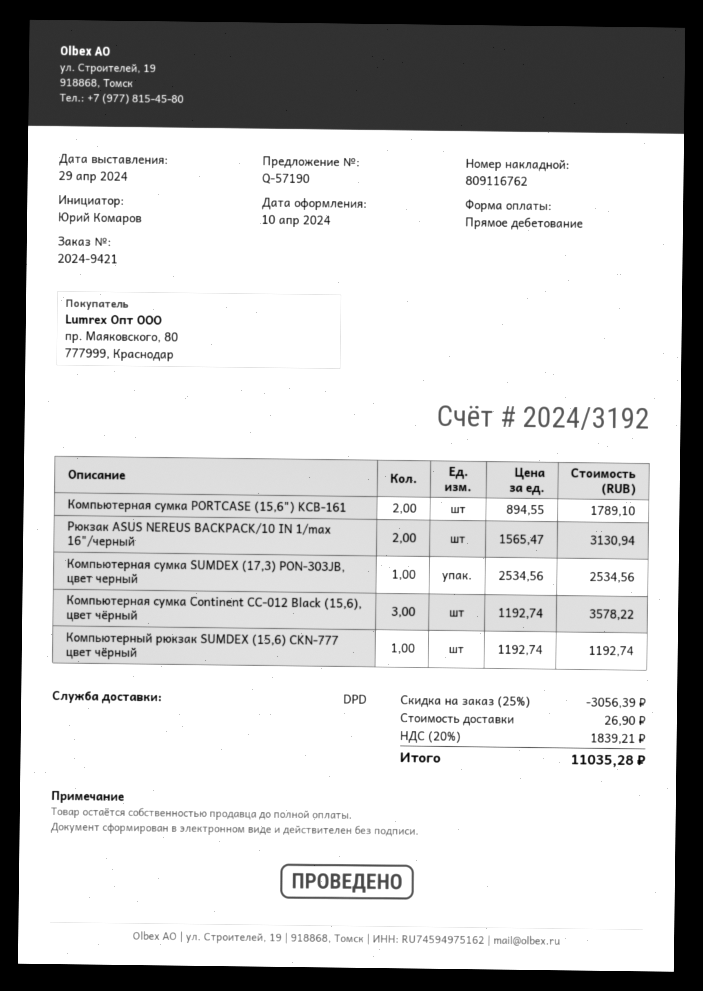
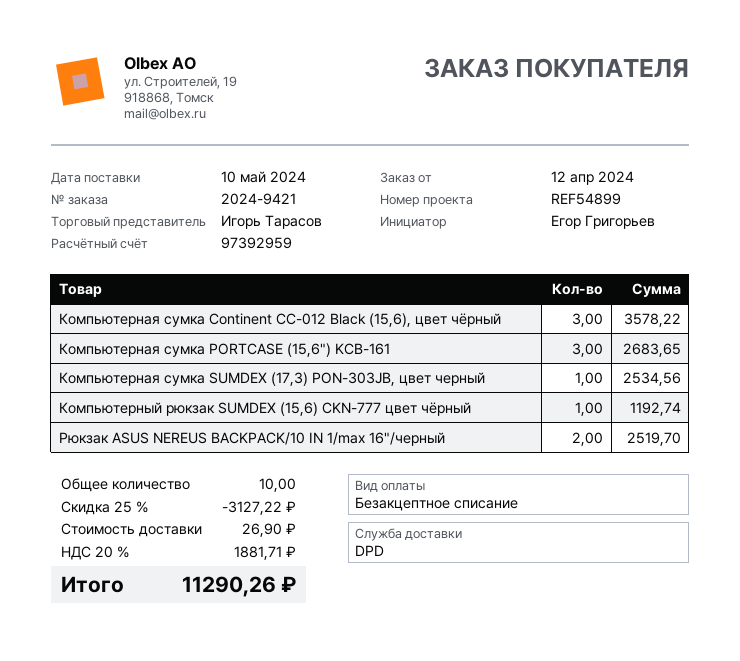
order date: 2024-04-10 -> 2024-04-12
ordered by: Юрий Комаров -> Егор Григорьев
Компьютерная сумка PORTCASE (15,6") KCB-161: 2 for 1789.10 -> 3 for 2683.65
Рюкзак ASUS NEREUS BACKPACK/10 IN 1/max 16"/черный: 2 for 3130.94 -> 2 for 2519.70
discount: 25% = 3056.39 -> 25% = 3127.22
tax: 20% = 1839.21 -> 20% = 1881.71
total: 11035.28 -> 11290.26

